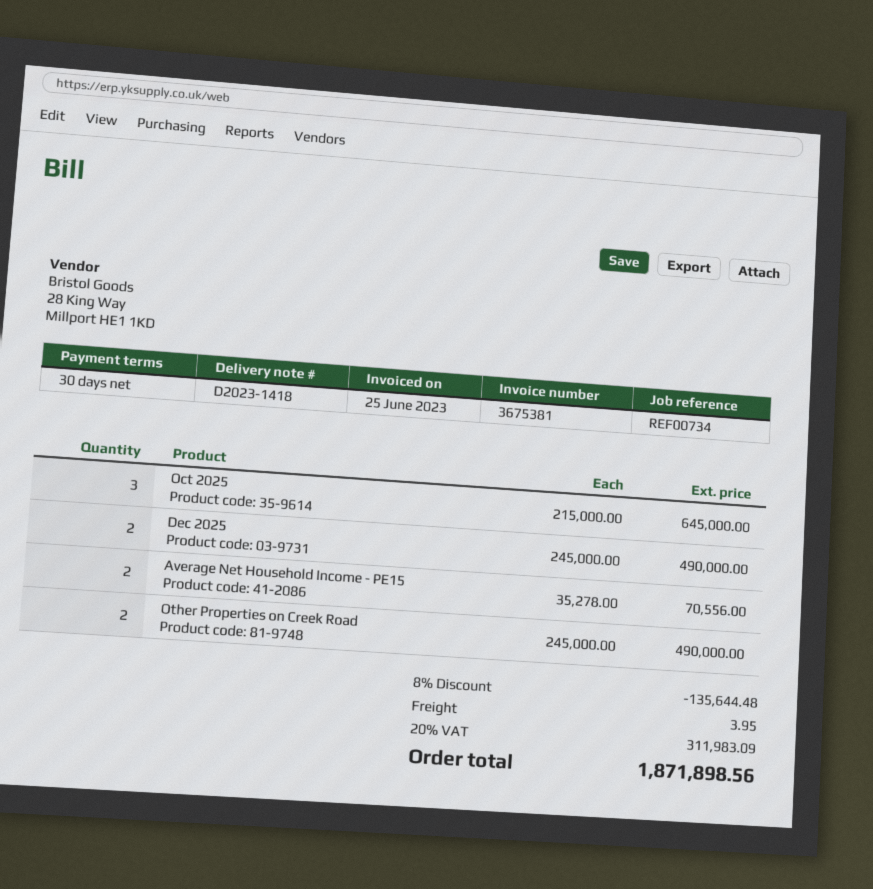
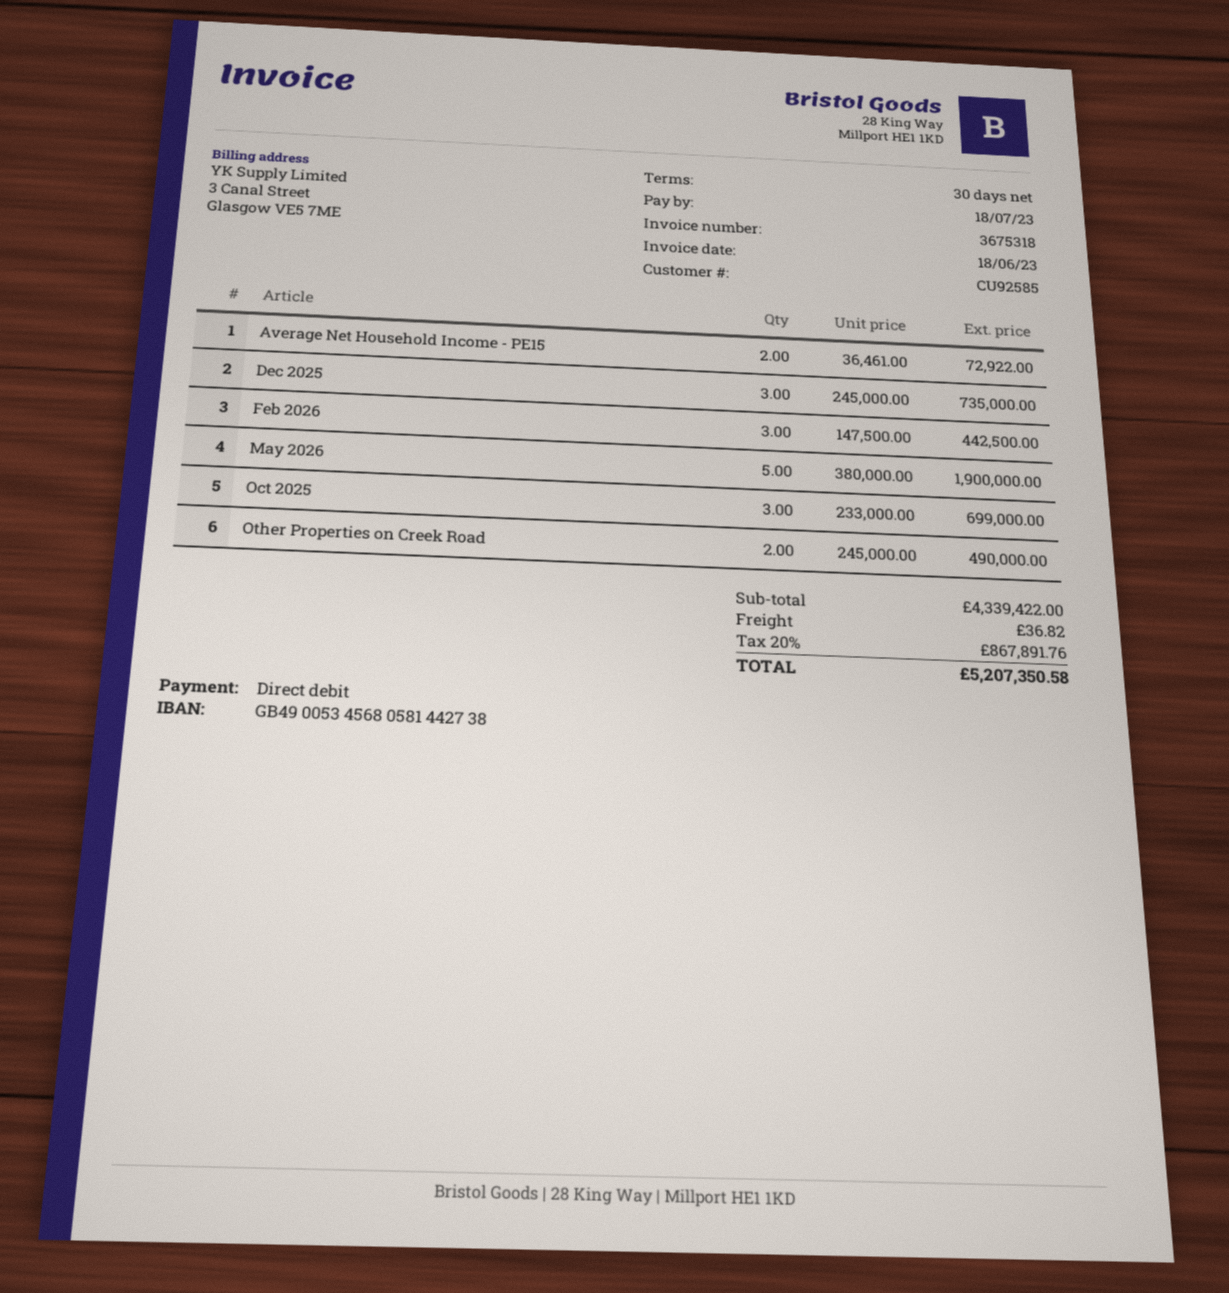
invoice number: 3675381 -> 3675318
invoice date: 2023-06-25 -> 2023-06-18
Oct 2025: 3 x 215000.00 = 645000.00 -> 3 x 233000.00 = 699000.00
Dec 2025: 2 x 245000.00 = 490000.00 -> 3 x 245000.00 = 735000.00
Average Net Household Income - PE15: 2 x 35278.00 = 70556.00 -> 2 x 36461.00 = 72922.00
Feb 2026: none -> 3 x 147500.00 = 442500.00
May 2026: none -> 5 x 380000.00 = 1900000.00
discount: 8% = 135644.48 -> none
shipping: 3.95 -> 36.82
tax: 20% = 311983.09 -> 20% = 867891.76
total: 1871898.56 -> 5207350.58

